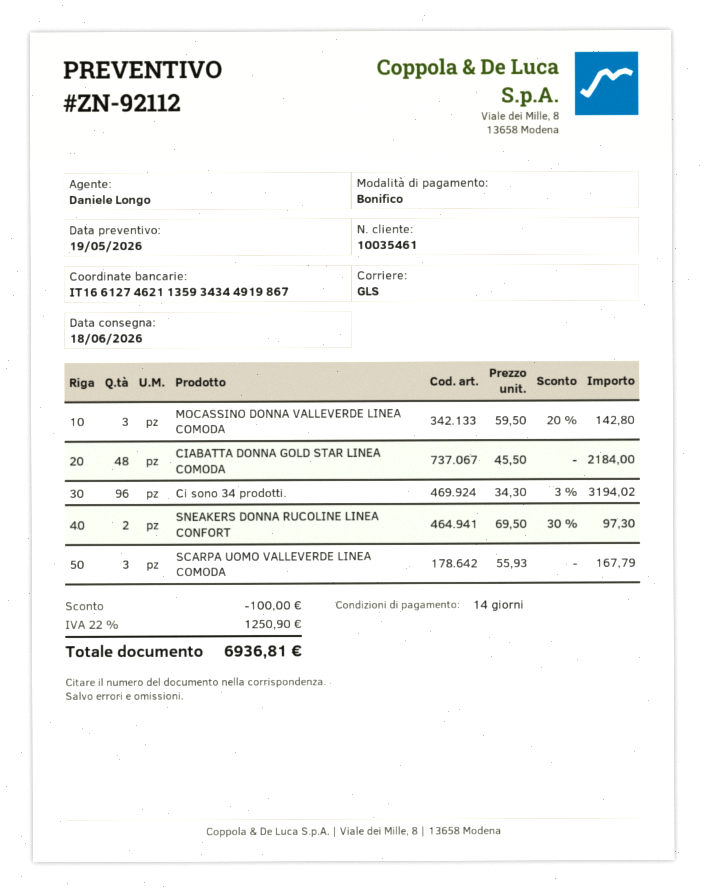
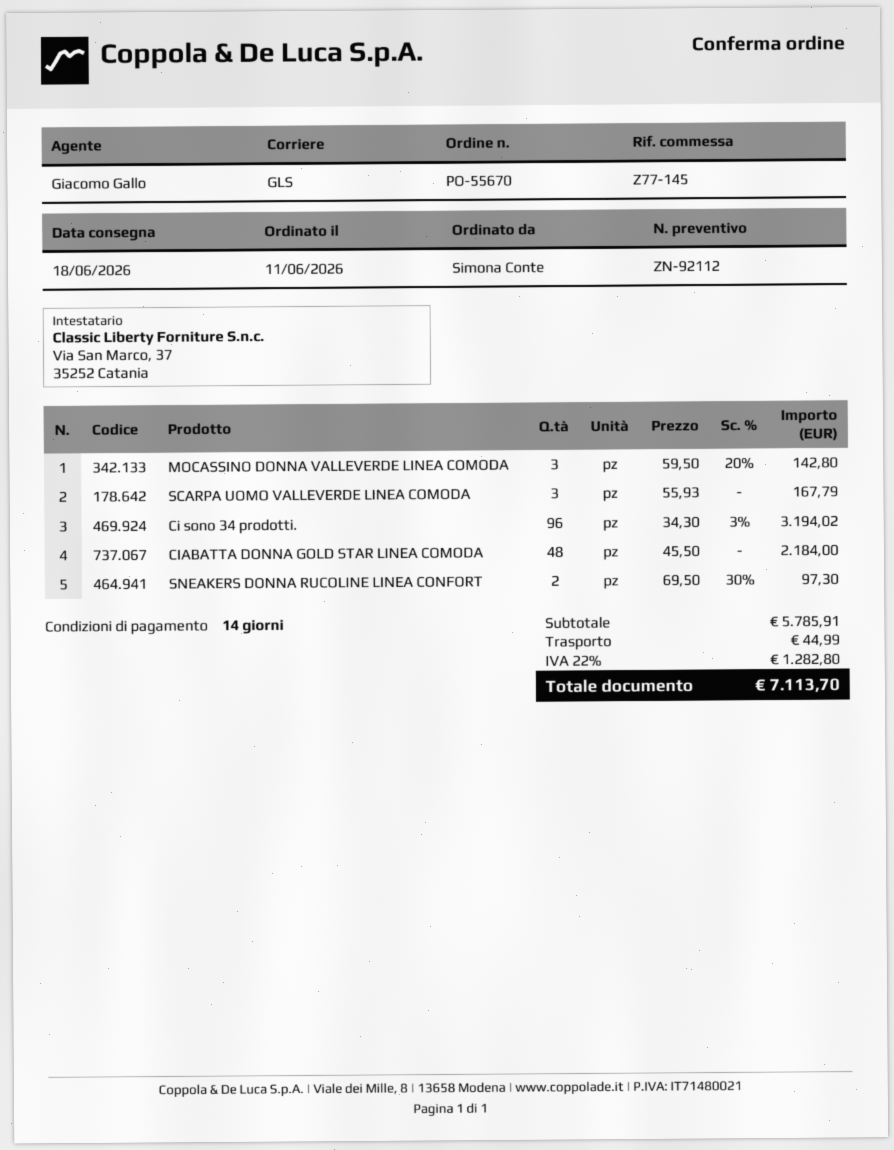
sales rep: Daniele Longo -> Giacomo Gallo
discount: 100.00 -> none
shipping: none -> 44.99
tax: 22% = 1250.90 -> 22% = 1282.80
total: 6936.81 -> 7113.70

